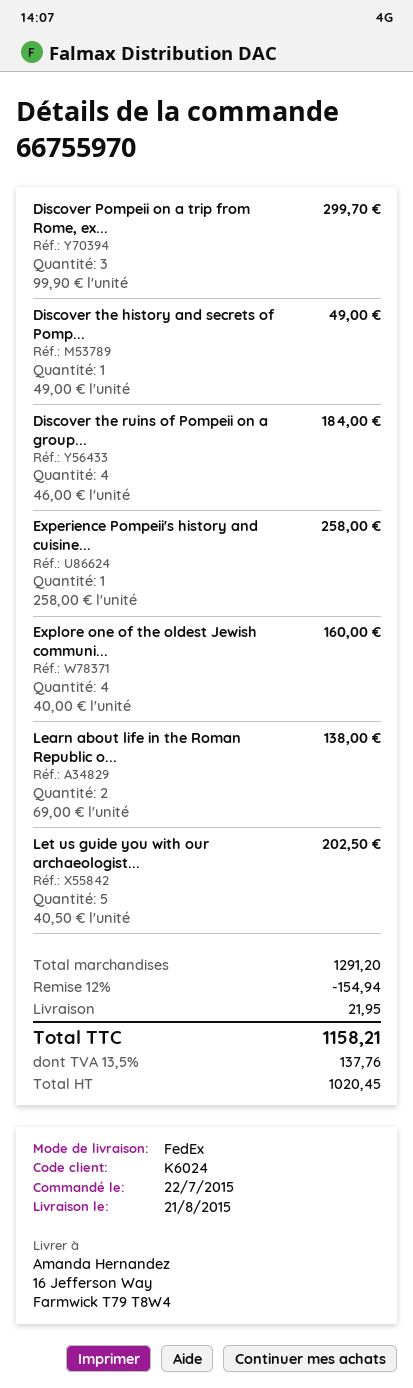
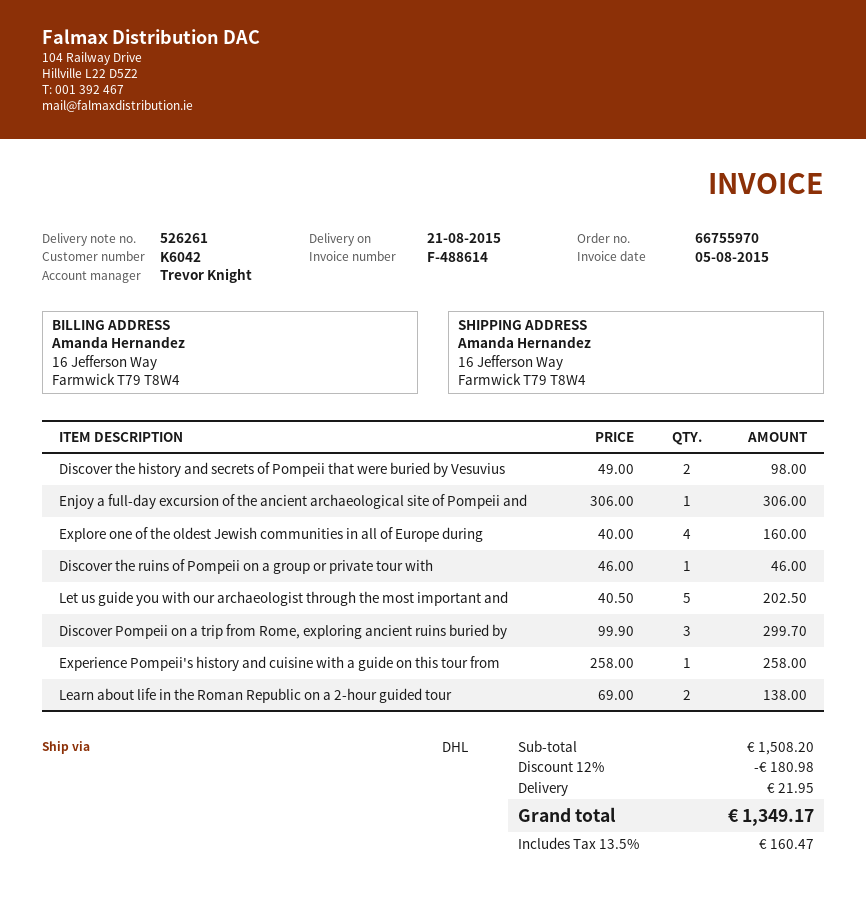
customer number: K6024 -> K6042
shipping method: FedEx -> DHL
Discover the history and secrets of Pomp...: 1 x 49.00 = 49.00 -> 2 x 49.00 = 98.00
Discover the ruins of Pompeii on a group...: 4 x 46.00 = 184.00 -> 1 x 46.00 = 46.00
Enjoy a full-day excursion of the ancient archaeological site of Pompeii and: none -> 1 x 306.00 = 306.00
subtotal: 1291.20 -> 1508.20
discount: 12% = 154.94 -> 12% = 180.98
tax: 13.5% = 137.76 -> 13.5% = 160.47
total: 1158.21 -> 1349.17

